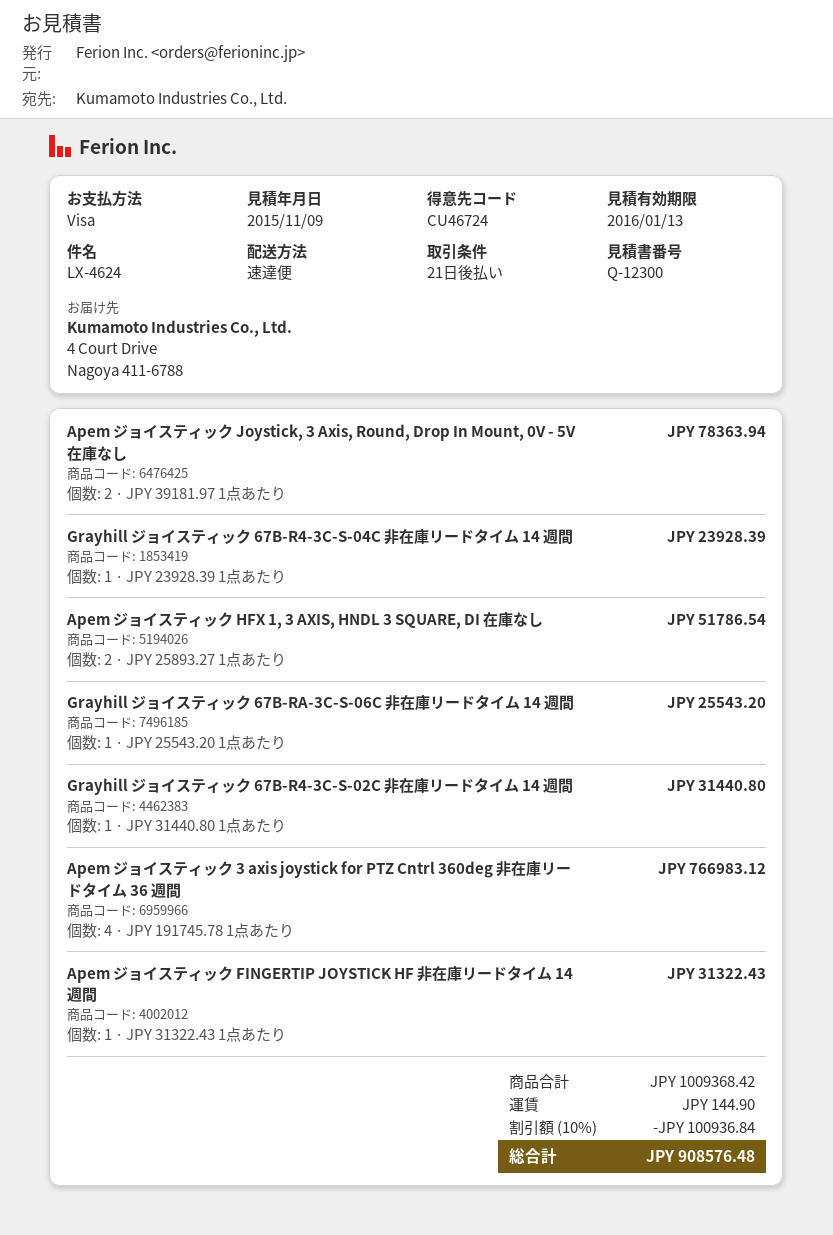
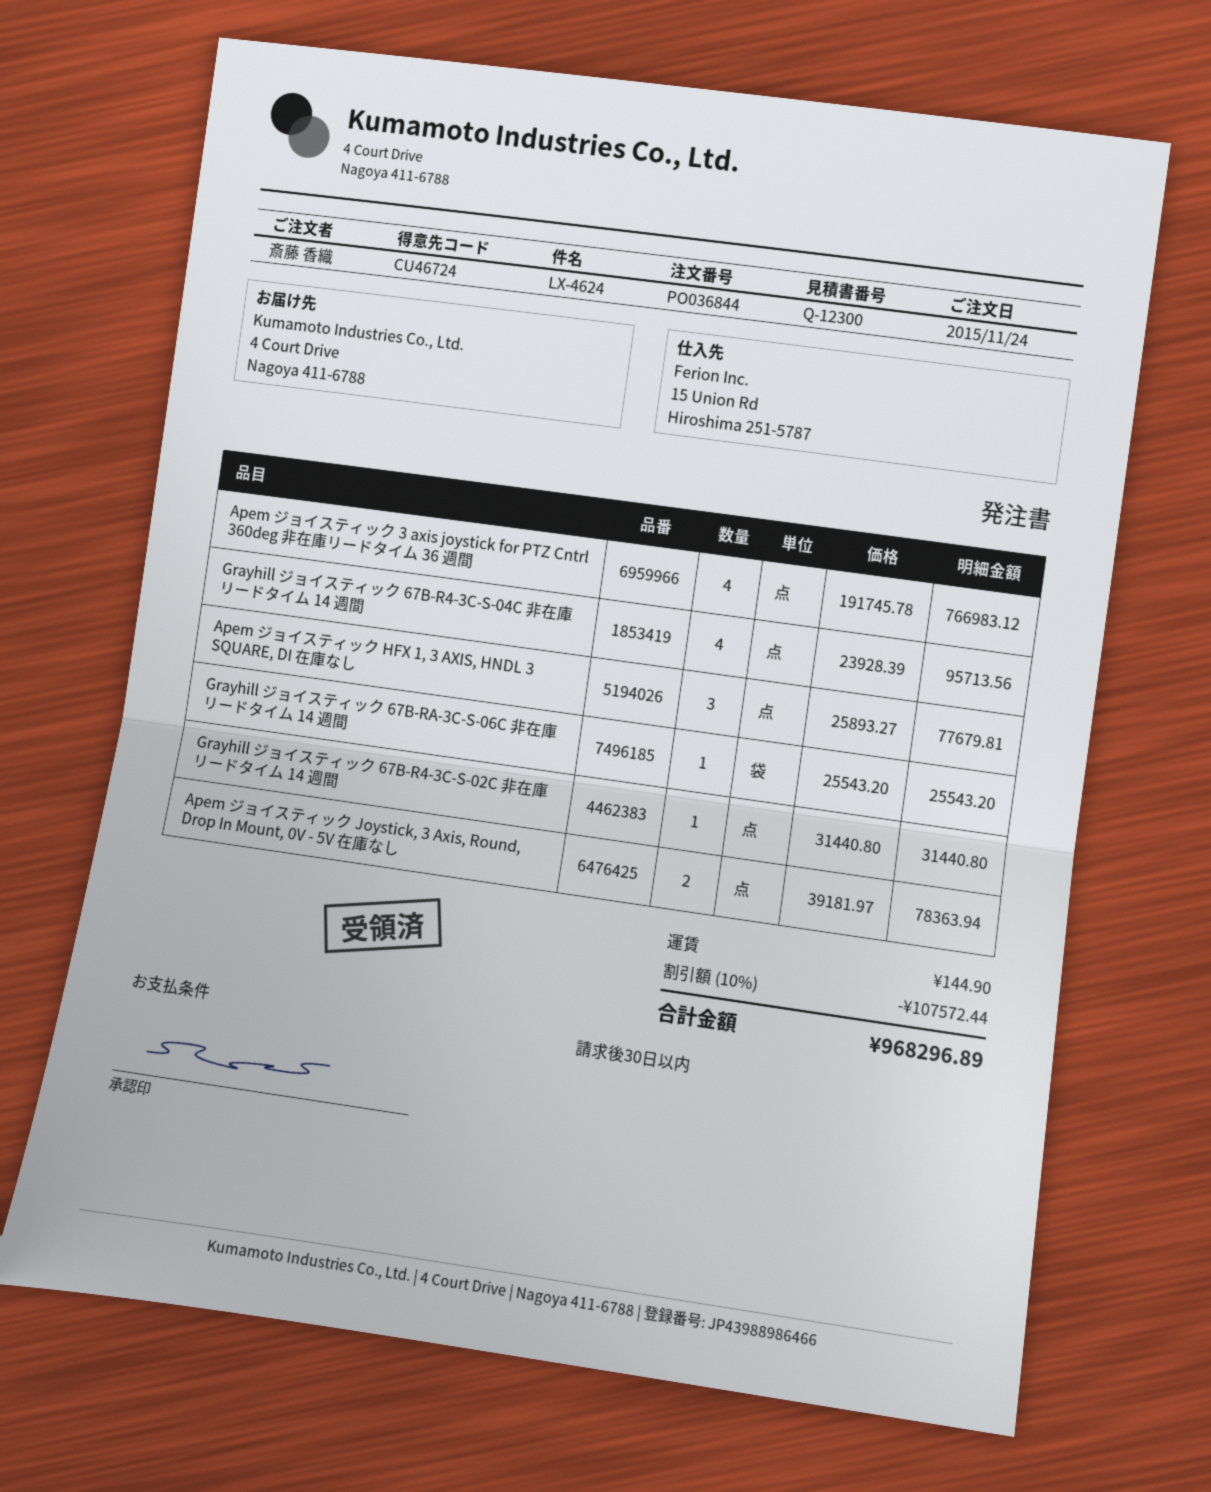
payment terms: 21 days -> 30 days
Grayhill ジョイスティック 67B-R4-3C-S-04C 非在庫リードタイム 14 週間: 1 x 23928.39 = 23928.39 -> 4 x 23928.39 = 95713.56
Apem ジョイスティック HFX 1, 3 AXIS, HNDL 3 SQUARE, DI 在庫なし: 2 x 25893.27 = 51786.54 -> 3 x 25893.27 = 77679.81
Apem ジョイスティック FINGERTIP JOYSTICK HF 非在庫リードタイム 14 週間: 1 x 31322.43 = 31322.43 -> none
discount: 10% = 100936.84 -> 10% = 107572.44
total: 908576.48 -> 968296.89

